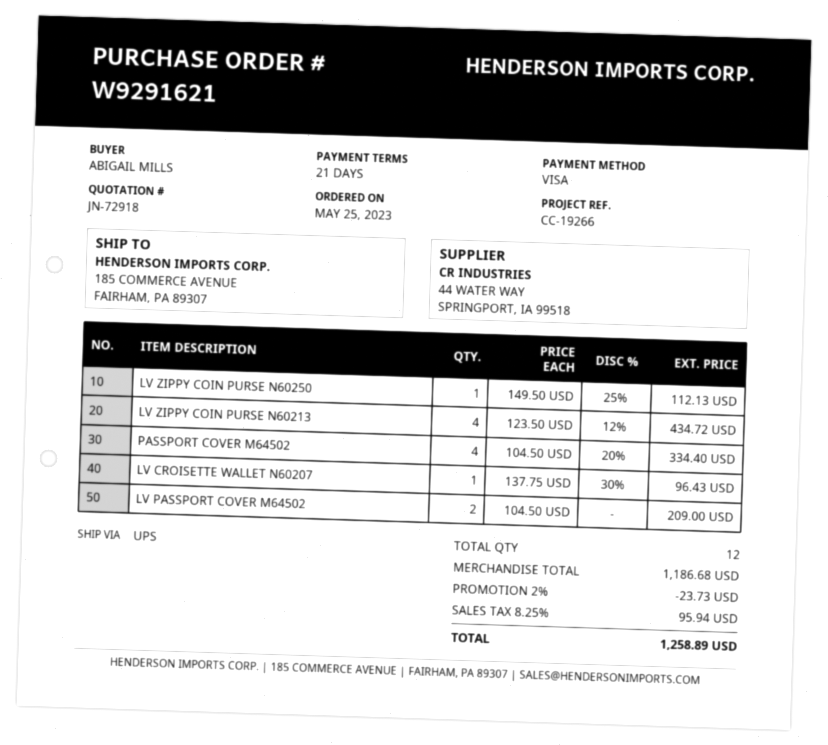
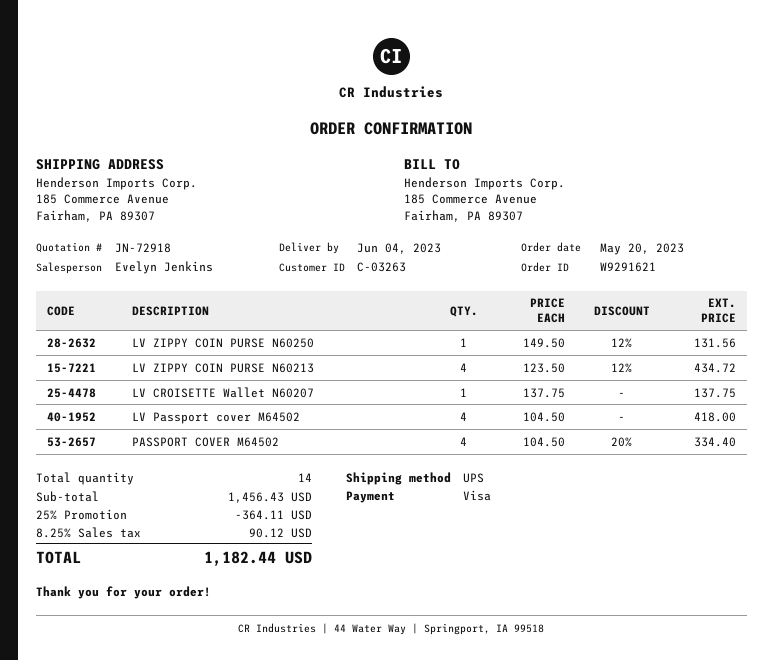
order date: 2023-05-25 -> 2023-05-20
LV ZIPPY COIN PURSE N60250: 1 x 149.50 - 25% = 112.13 -> 1 x 149.50 - 12% = 131.56
LV CROISETTE WALLET N60207: 1 x 137.75 - 30% = 96.43 -> 1 x 137.75 = 137.75
LV PASSPORT COVER M64502: 2 x 104.50 = 209.00 -> 4 x 104.50 = 418.00
total quantity: 12 -> 14
subtotal: 1186.68 -> 1456.43
discount: 2% = 23.73 -> 25% = 364.11
tax: 8.25% = 95.94 -> 8.25% = 90.12
total: 1258.89 -> 1182.44

